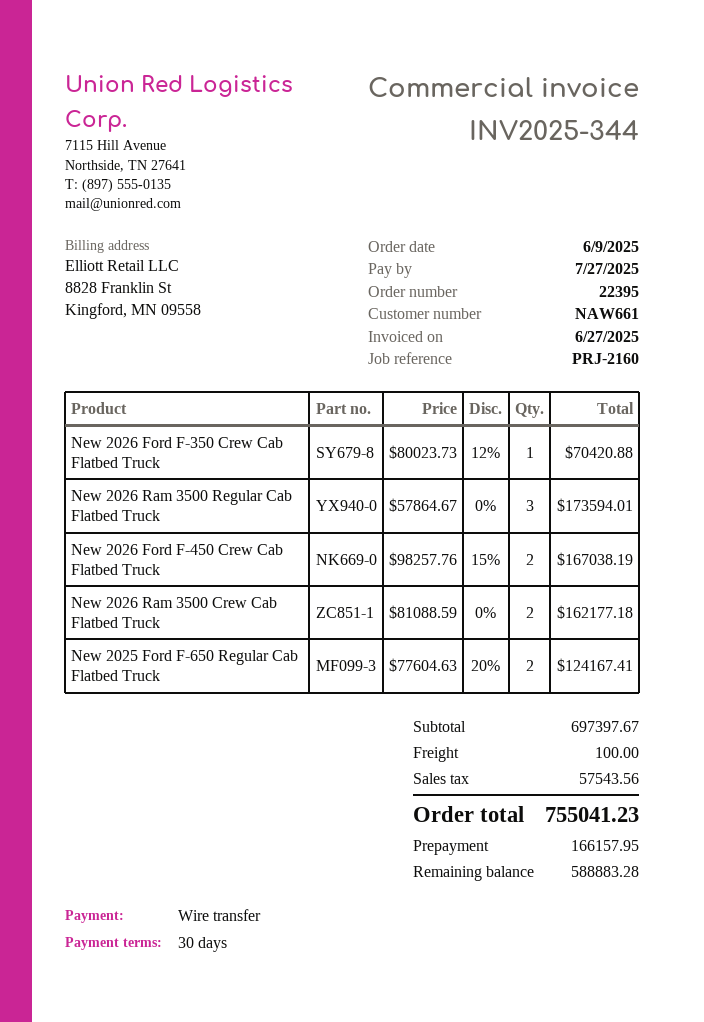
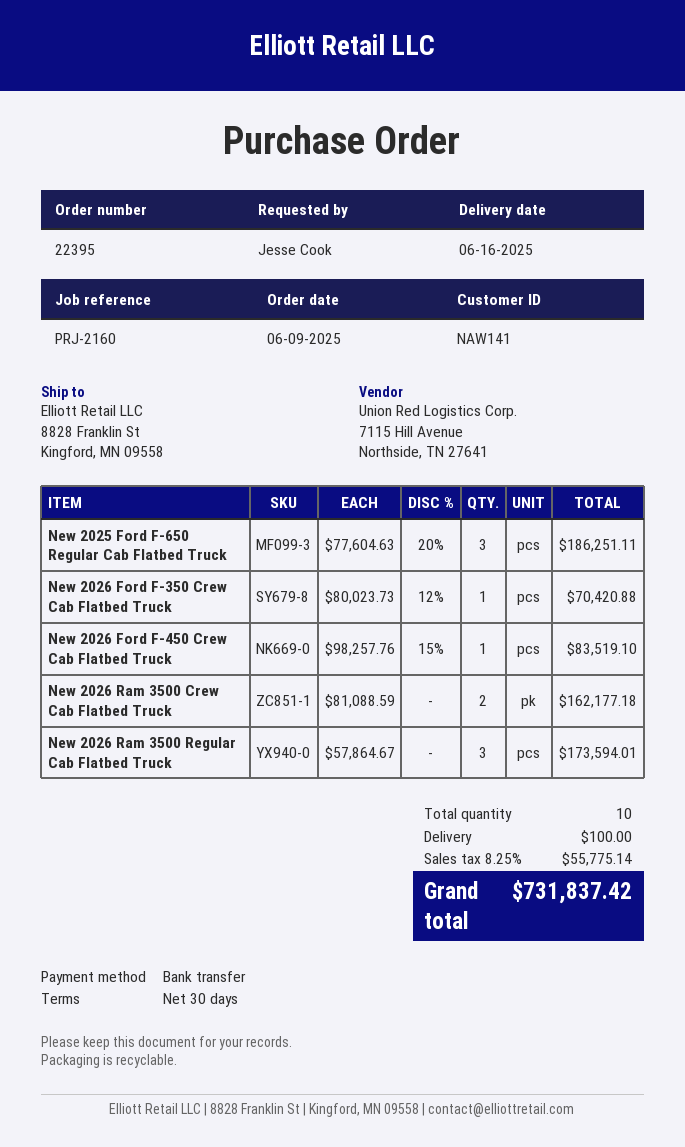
customer number: NAW661 -> NAW141
New 2026 Ford F-450 Crew Cab Flatbed Truck: 2 x 98257.76 - 15% = 167038.19 -> 1 x 98257.76 - 15% = 83519.10
New 2025 Ford F-650 Regular Cab Flatbed Truck: 2 x 77604.63 - 20% = 124167.41 -> 3 x 77604.63 - 20% = 186251.11
tax: 57543.56 -> 55775.14
total: 755041.23 -> 731837.42

